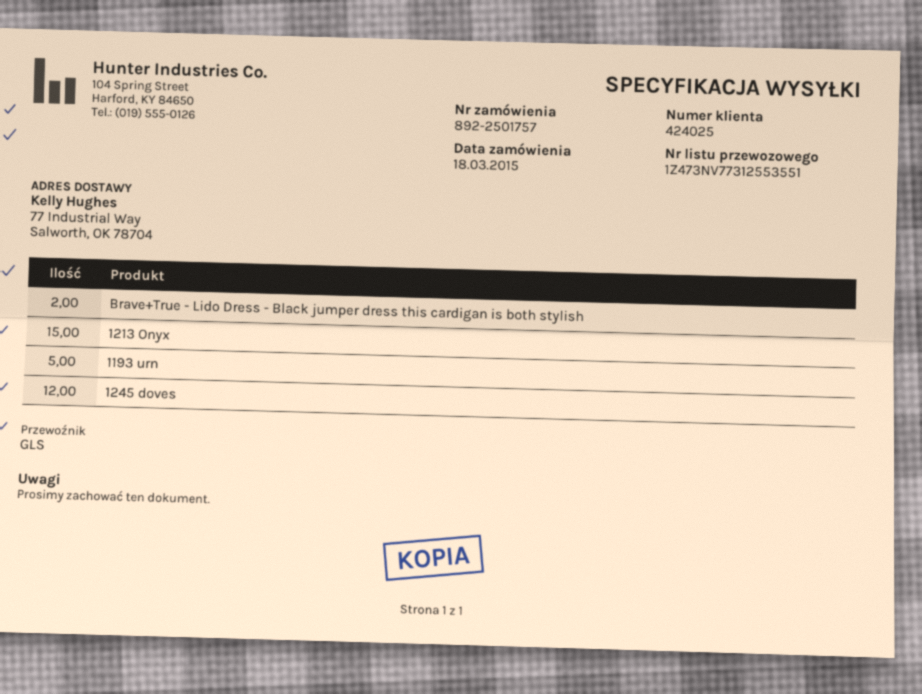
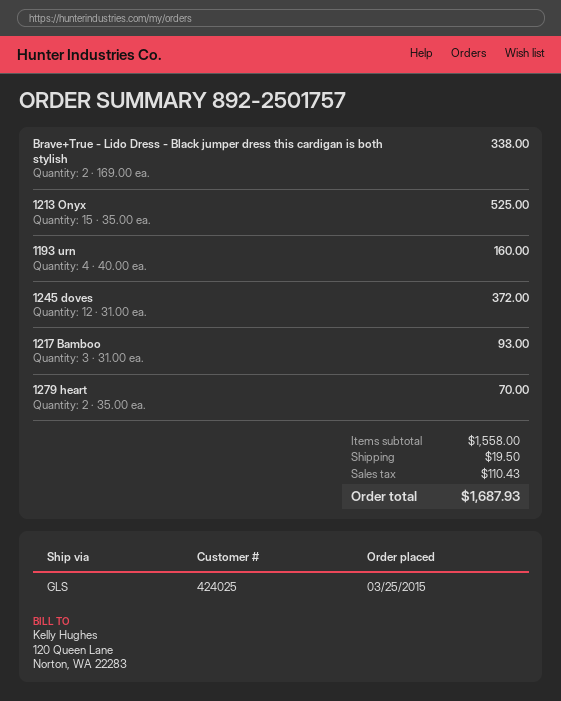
order date: 2015-03-18 -> 2015-03-25
1193 urn: 5 -> 4
1217 Bamboo: none -> 3
1279 heart: none -> 2

